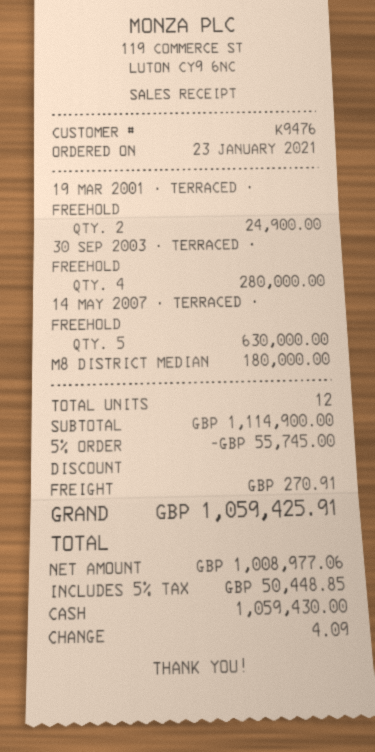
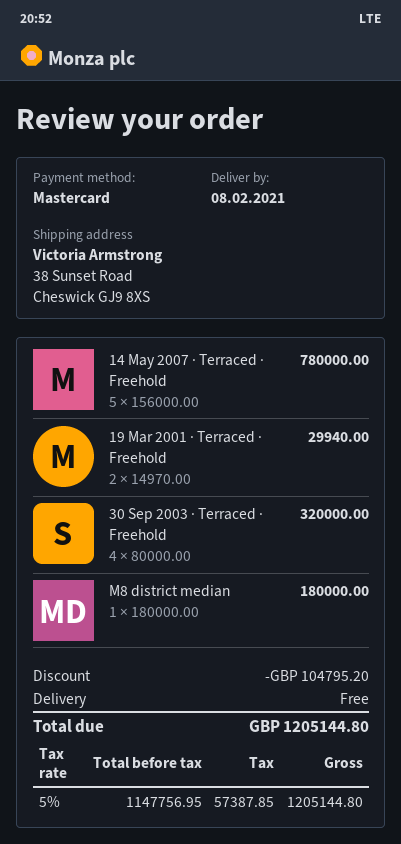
payment method: cash -> Mastercard
19 MAR 2001 · TERRACED · FREEHOLD: 2 for 24900.00 -> 2 for 29940.00
30 SEP 2003 · TERRACED · FREEHOLD: 4 for 280000.00 -> 4 for 320000.00
14 MAY 2007 · TERRACED · FREEHOLD: 5 for 630000.00 -> 5 for 780000.00
discount: 55745.00 -> 104795.20
shipping: 270.91 -> 0.00
net: 1008977.06 -> 1147756.95
tax: 5% = 50448.85 -> 5% = 57387.85
total: 1059425.91 -> 1205144.80

